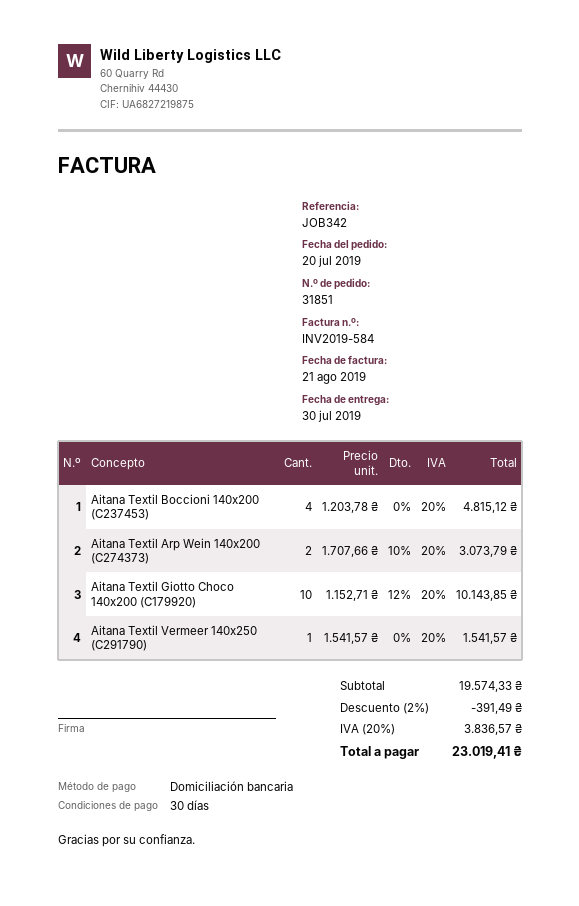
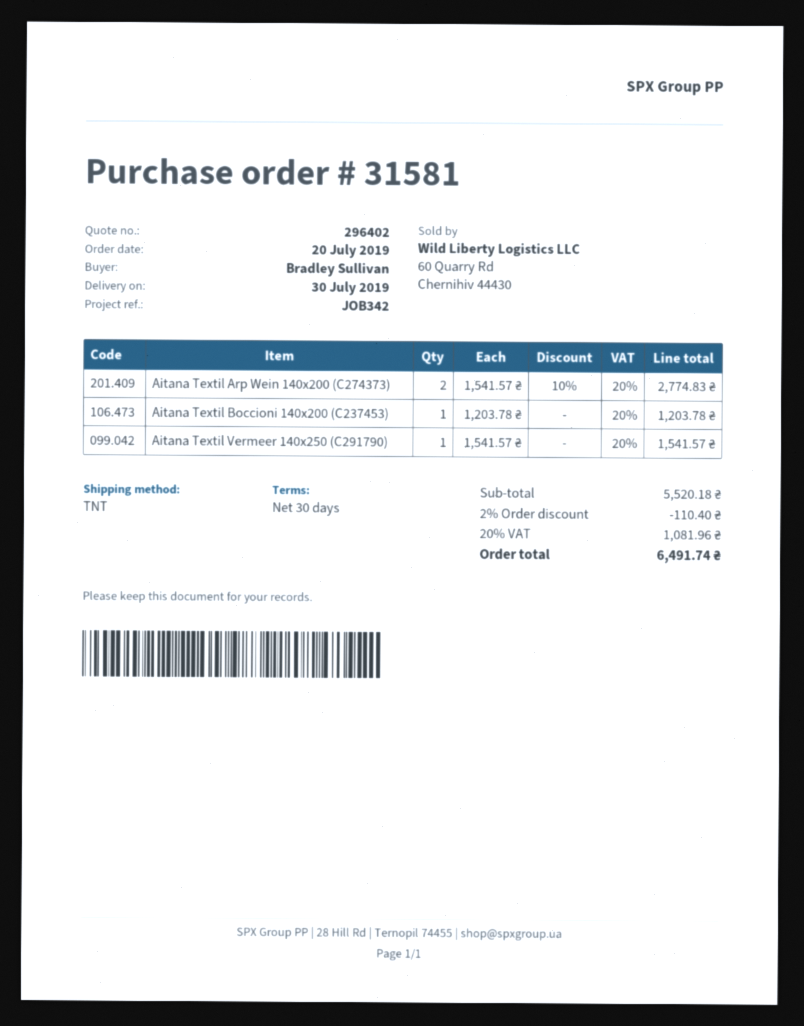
order number: 31851 -> 31581
Aitana Textil Boccioni 140x200 (C237453): 4 x 1203.78 = 4815.12 -> 1 x 1203.78 = 1203.78
Aitana Textil Arp Wein 140x200 (C274373): 2 x 1707.66 - 10% = 3073.79 -> 2 x 1541.57 - 10% = 2774.83
Aitana Textil Giotto Choco 140x200 (C179920): 10 x 1152.71 - 12% = 10143.85 -> none
subtotal: 19574.33 -> 5520.18
discount: 2% = 391.49 -> 2% = 110.40
tax: 20% = 3836.57 -> 20% = 1081.96
total: 23019.41 -> 6491.74

